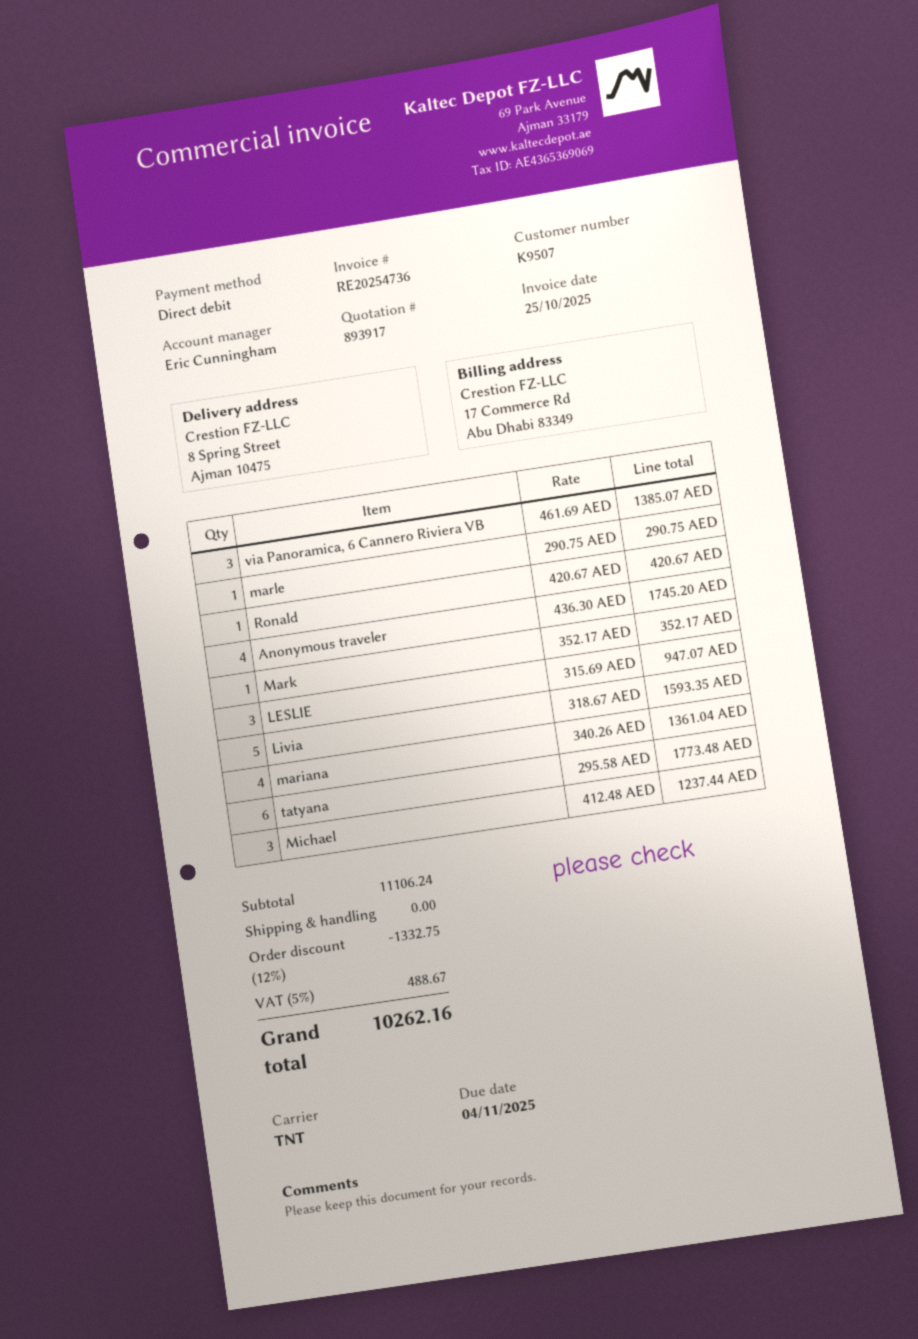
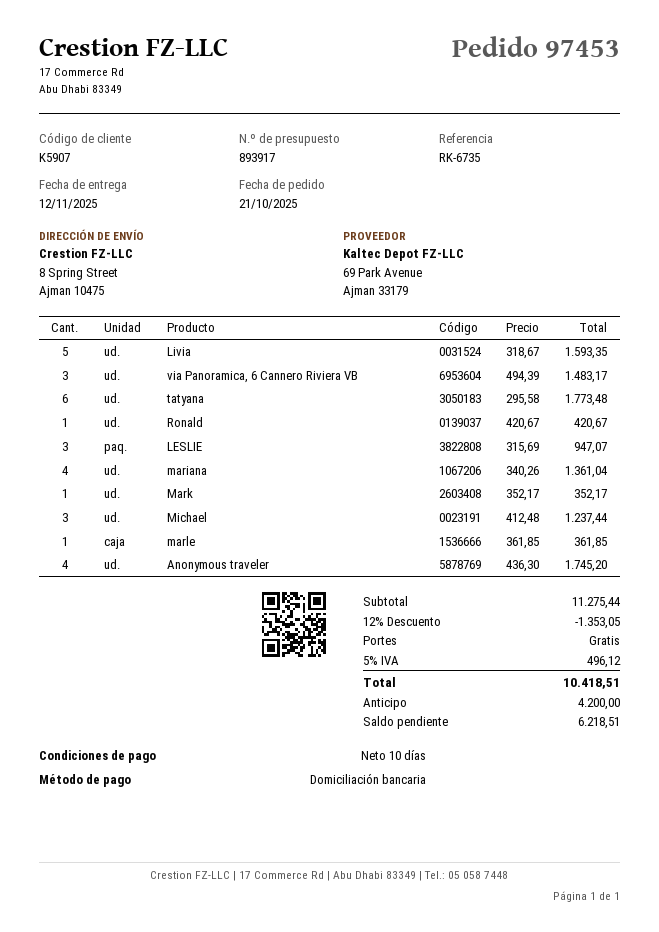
customer number: K9507 -> K5907
via Panoramica, 6 Cannero Riviera VB: 3 x 461.69 = 1385.07 -> 3 x 494.39 = 1483.17
marle: 1 x 290.75 = 290.75 -> 1 x 361.85 = 361.85
subtotal: 11106.24 -> 11275.44
discount: 12% = 1332.75 -> 12% = 1353.05
tax: 5% = 488.67 -> 5% = 496.12
total: 10262.16 -> 10418.51

